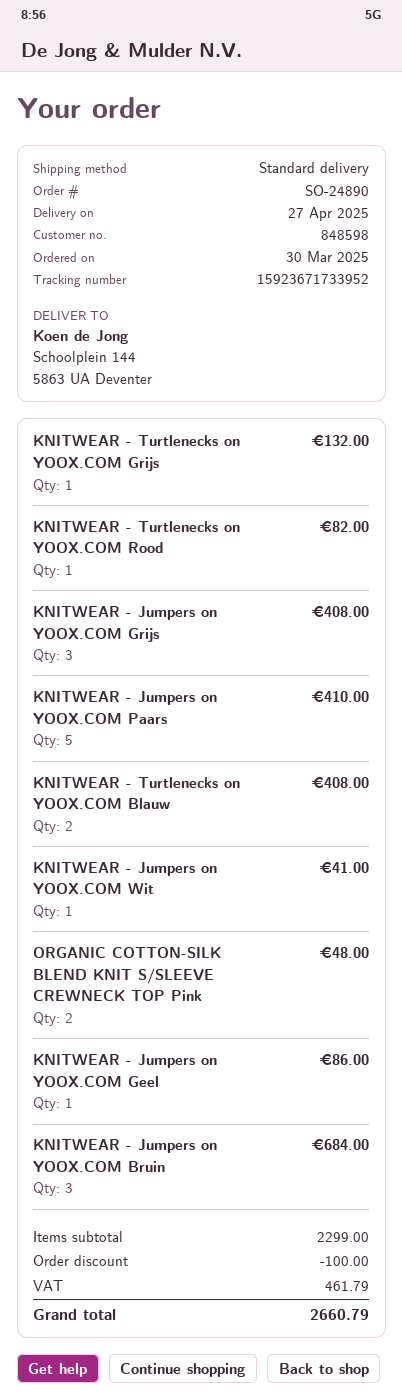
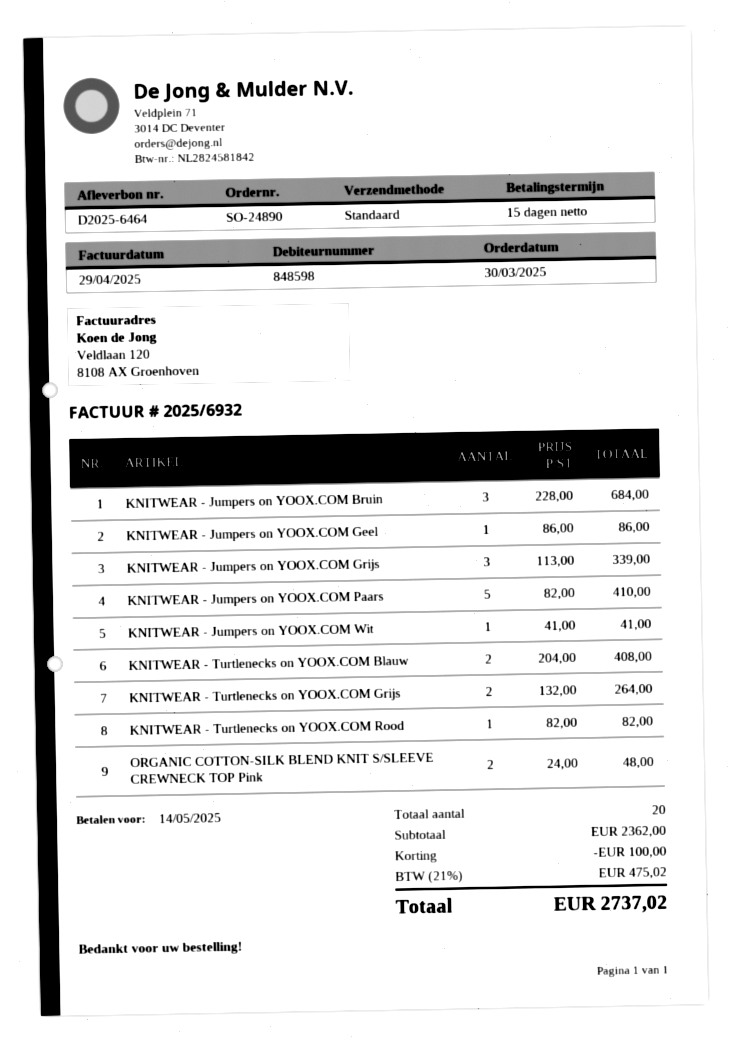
KNITWEAR - Turtlenecks on YOOX.COM Grijs: 1 for 132.00 -> 2 for 264.00
KNITWEAR - Jumpers on YOOX.COM Grijs: 3 for 408.00 -> 3 for 339.00
subtotal: 2299.00 -> 2362.00
tax: 461.79 -> 475.02
total: 2660.79 -> 2737.02

